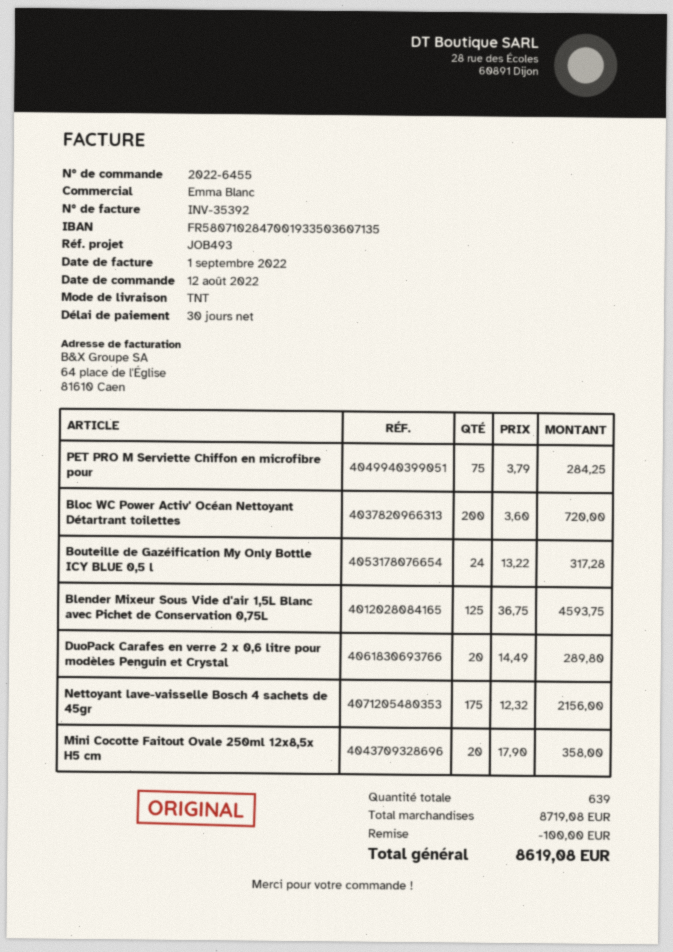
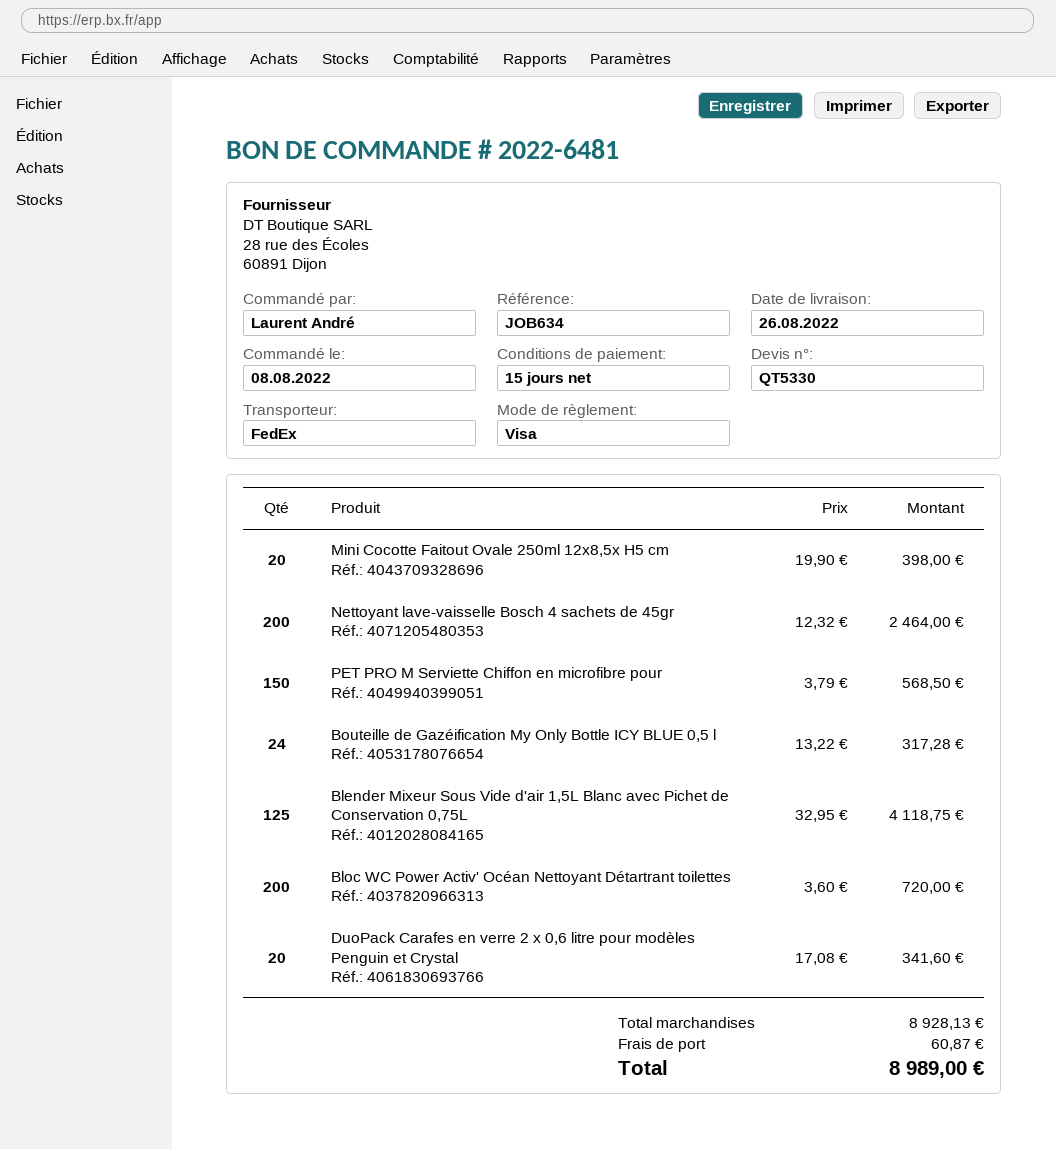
order number: 2022-6455 -> 2022-6481
order date: 2022-08-12 -> 2022-08-08
payment terms: 30 days -> 15 days
reference: JOB493 -> JOB634
shipping method: TNT -> FedEx
PET PRO M Serviette Chiffon en microfibre pour: 75 x 3.79 = 284.25 -> 150 x 3.79 = 568.50
Blender Mixeur Sous Vide d'air 1,5L Blanc avec Pichet de Conservation 0,75L: 125 x 36.75 = 4593.75 -> 125 x 32.95 = 4118.75
DuoPack Carafes en verre 2 x 0,6 litre pour modèles Penguin et Crystal: 20 x 14.49 = 289.80 -> 20 x 17.08 = 341.60
Nettoyant lave-vaisselle Bosch 4 sachets de 45gr: 175 x 12.32 = 2156.00 -> 200 x 12.32 = 2464.00
Mini Cocotte Faitout Ovale 250ml 12x8,5x H5 cm: 20 x 17.90 = 358.00 -> 20 x 19.90 = 398.00
subtotal: 8719.08 -> 8928.13
discount: 100.00 -> none
shipping: none -> 60.87
total: 8619.08 -> 8989.00

